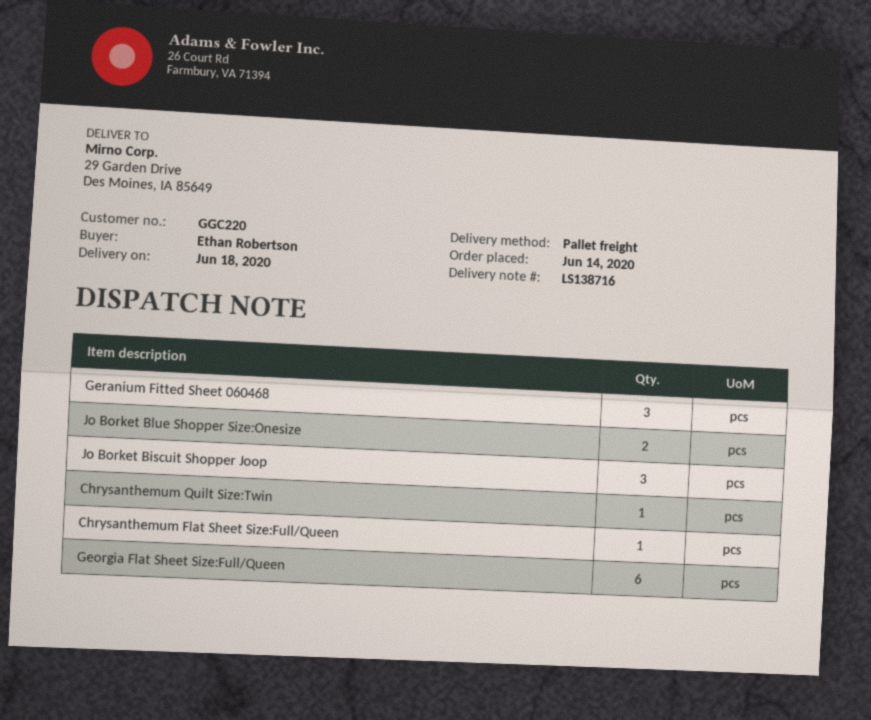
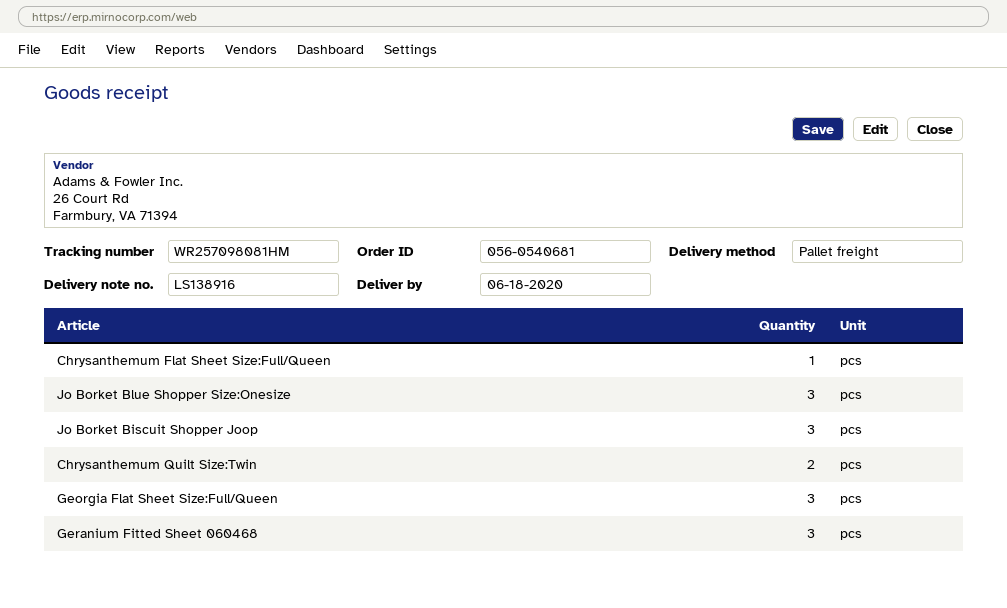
delivery note number: LS138716 -> LS138916
Jo Borket Blue Shopper Size:Onesize: 2 -> 3
Chrysanthemum Quilt Size:Twin: 1 -> 2
Georgia Flat Sheet Size:Full/Queen: 6 -> 3

